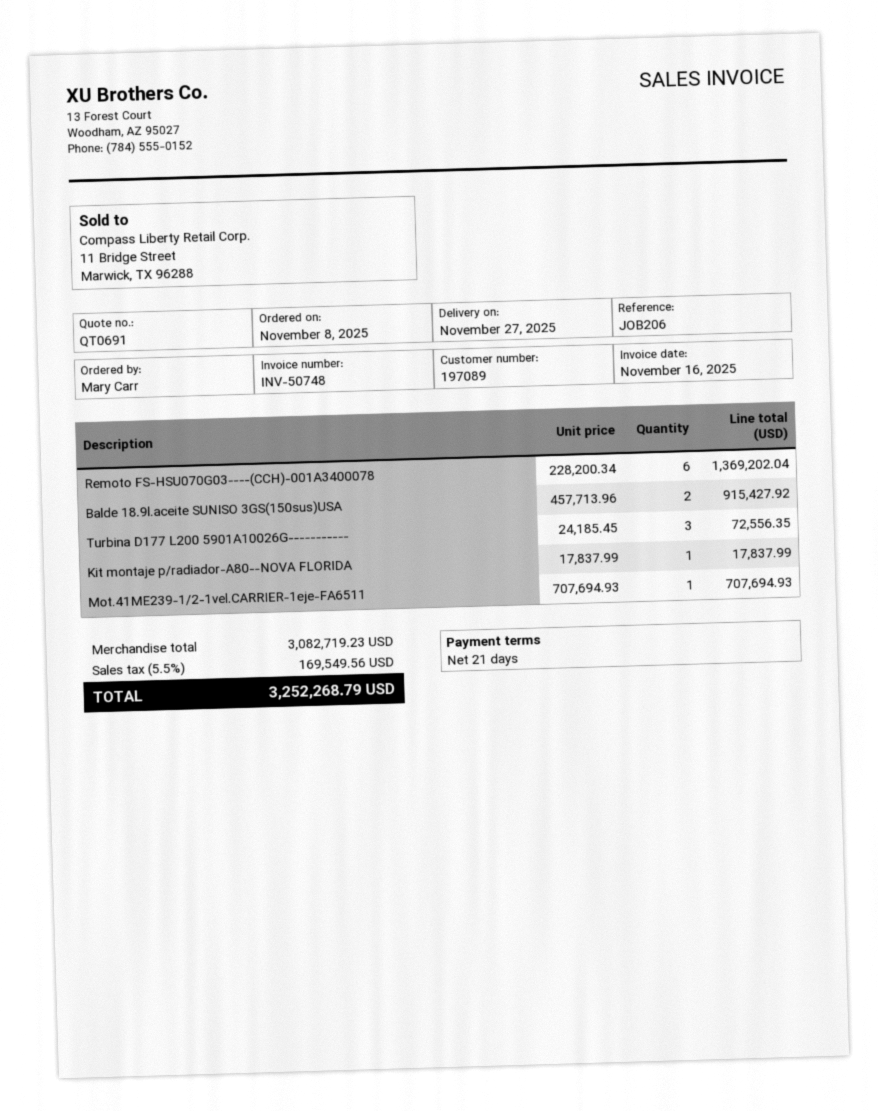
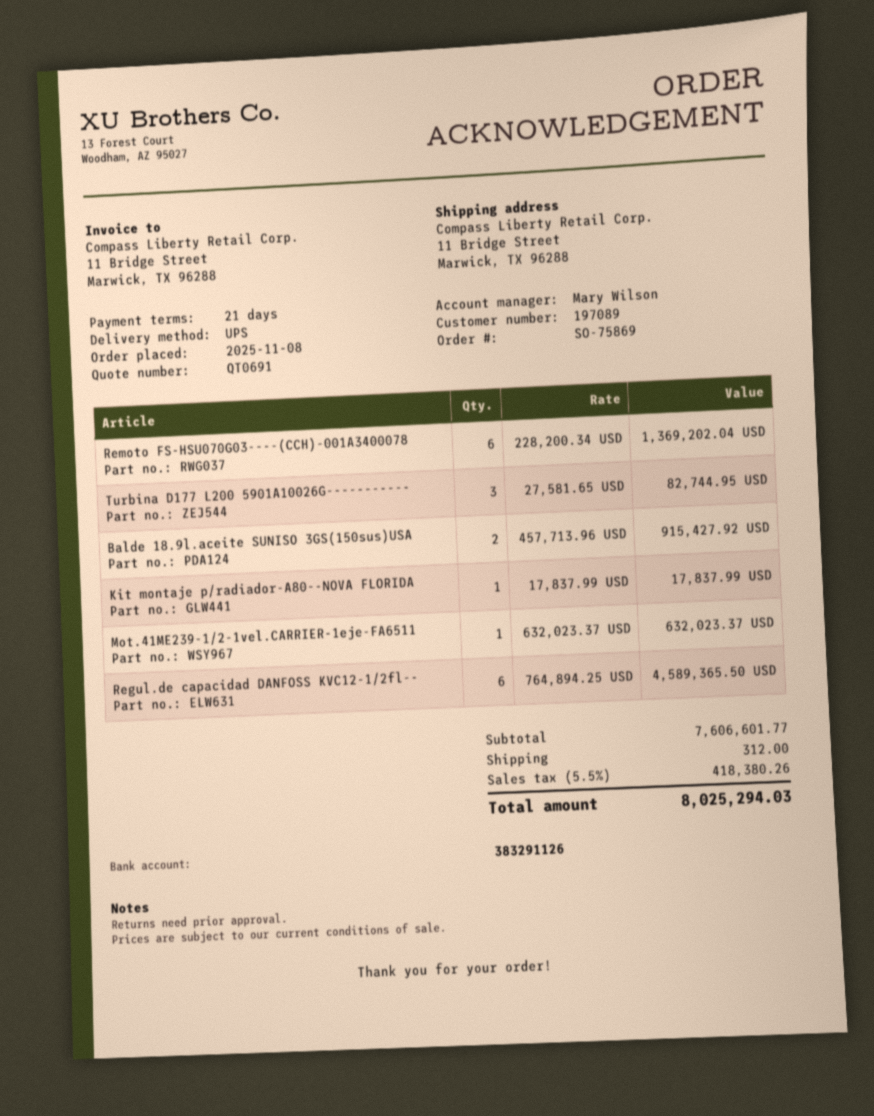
Turbina D177 L200 5901A10026G-----------: 3 x 24185.45 = 72556.35 -> 3 x 27581.65 = 82744.95
Mot.41ME239-1/2-1vel.CARRIER-1eje-FA6511: 1 x 707694.93 = 707694.93 -> 1 x 632023.37 = 632023.37
Regul.de capacidad DANFOSS KVC12-1/2fl--: none -> 6 x 764894.25 = 4589365.50
subtotal: 3082719.23 -> 7606601.77
shipping: none -> 312.00
tax: 5.5% = 169549.56 -> 5.5% = 418380.26
total: 3252268.79 -> 8025294.03

